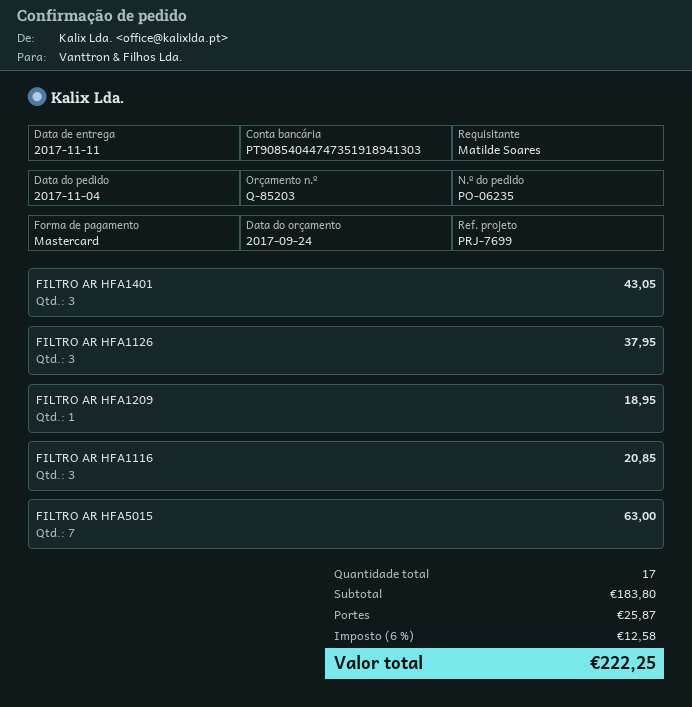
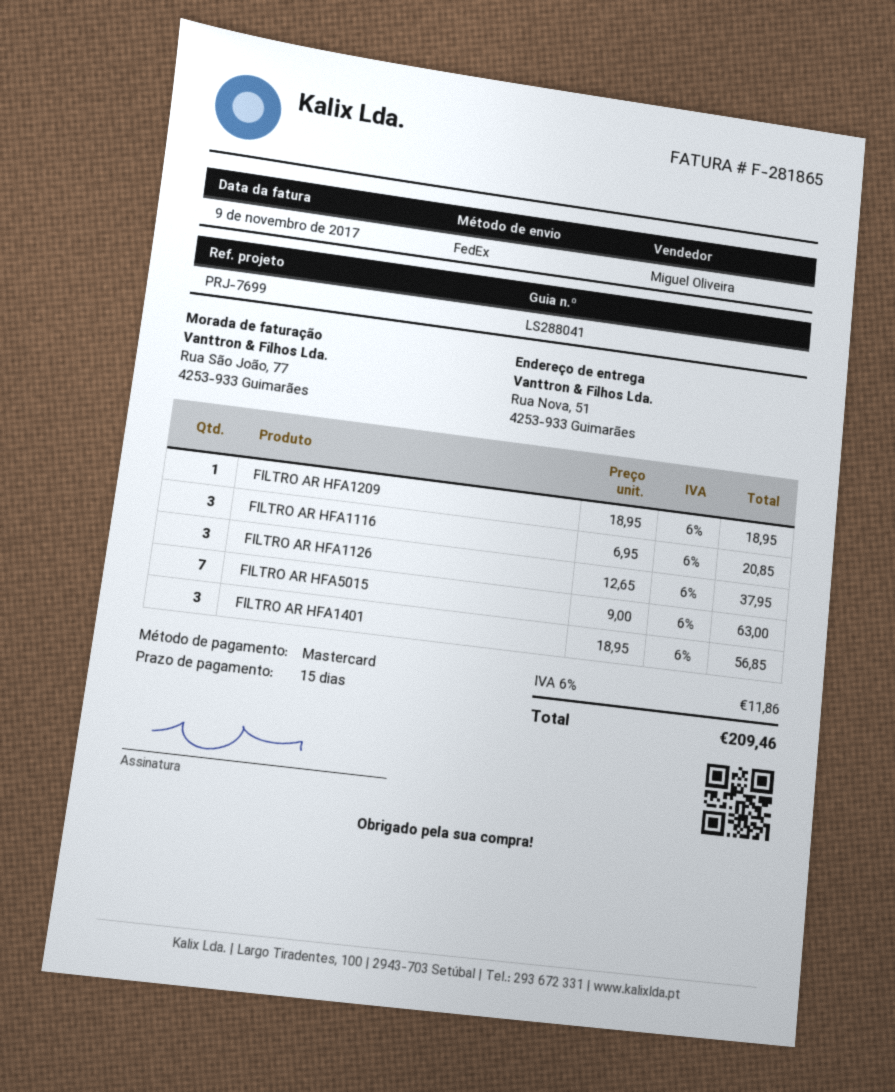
FILTRO AR HFA1401: 3 for 43.05 -> 3 for 56.85
shipping: 25.87 -> none
tax: 6% = 12.58 -> 6% = 11.86
total: 222.25 -> 209.46

